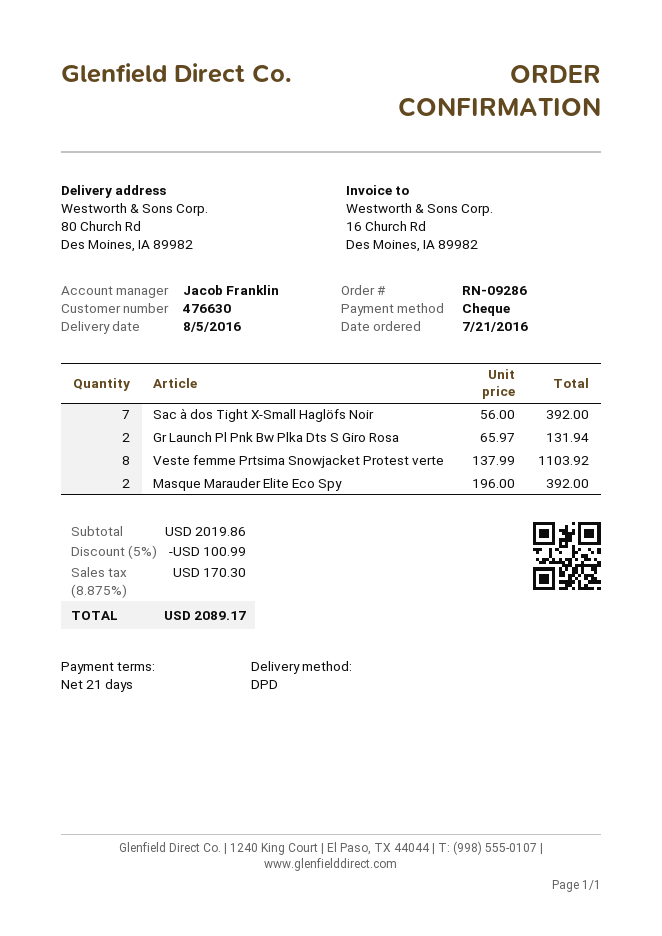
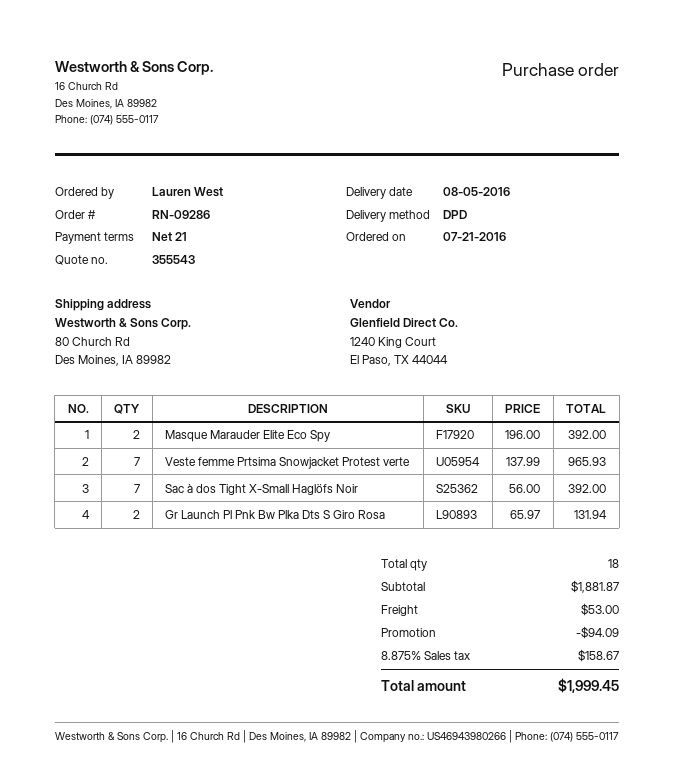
Veste femme Prtsima Snowjacket Protest verte: 8 x 137.99 = 1103.92 -> 7 x 137.99 = 965.93
subtotal: 2019.86 -> 1881.87
discount: 100.99 -> 94.09
shipping: none -> 53.00
tax: 8.875% = 170.30 -> 8.875% = 158.67
total: 2089.17 -> 1999.45

